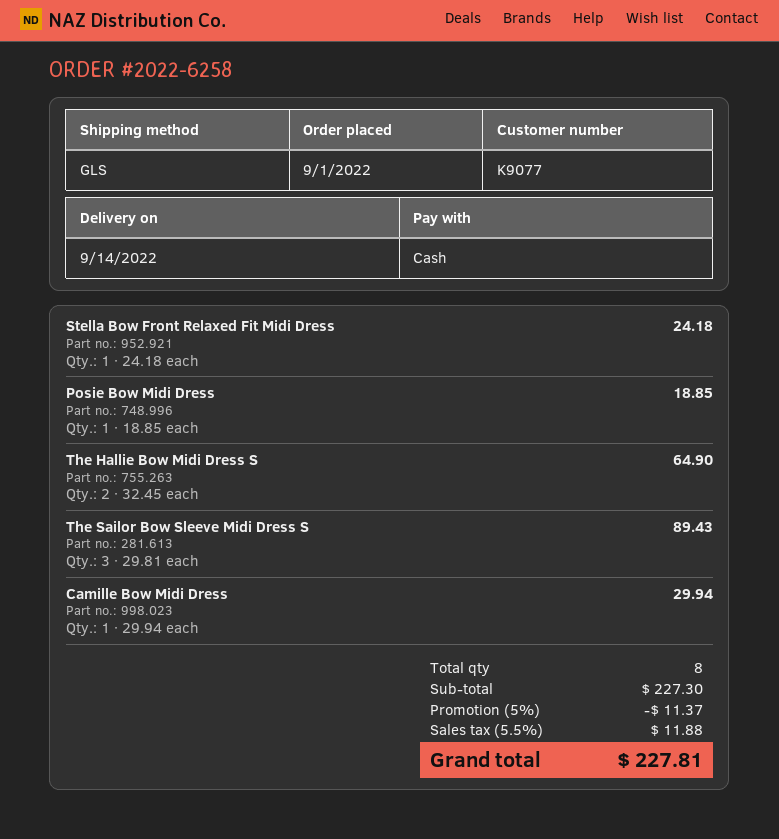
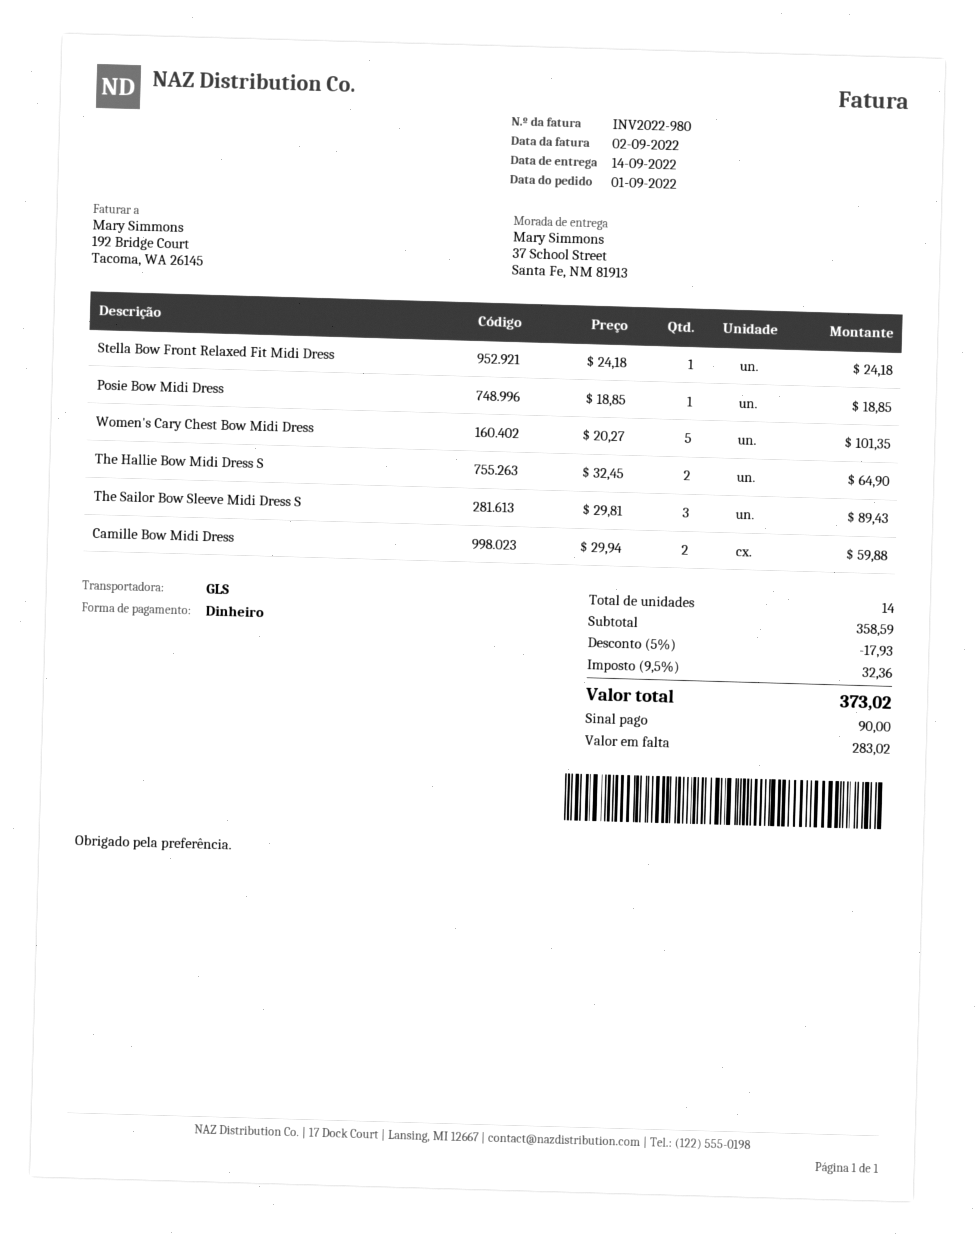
Camille Bow Midi Dress: 1 x 29.94 = 29.94 -> 2 x 29.94 = 59.88
Women's Cary Chest Bow Midi Dress: none -> 5 x 20.27 = 101.35
total quantity: 8 -> 14
subtotal: 227.30 -> 358.59
discount: 5% = 11.37 -> 5% = 17.93
tax: 5.5% = 11.88 -> 9.5% = 32.36
total: 227.81 -> 373.02

